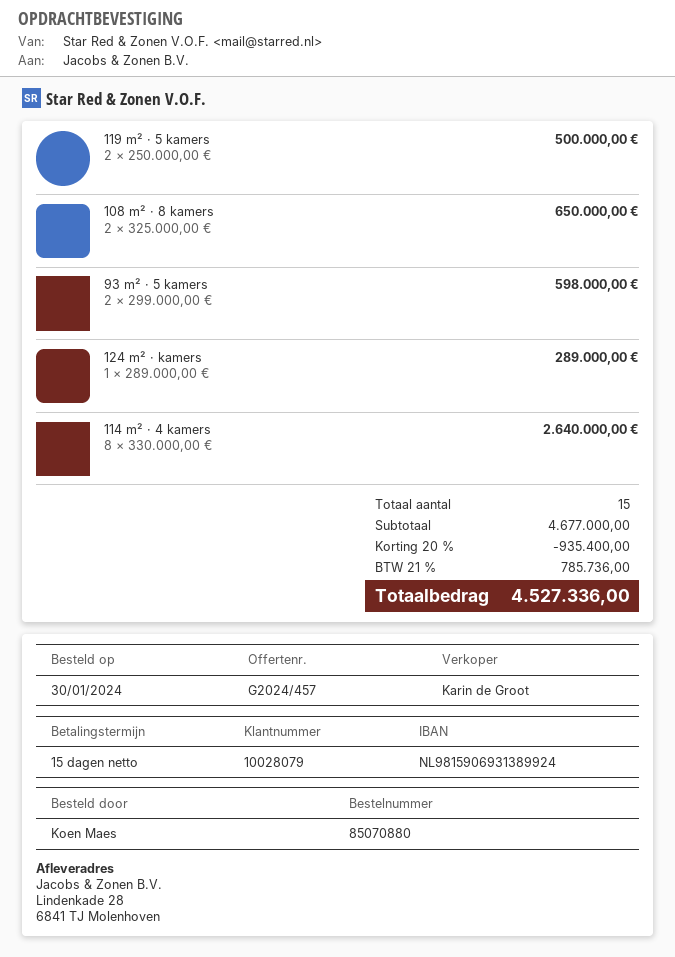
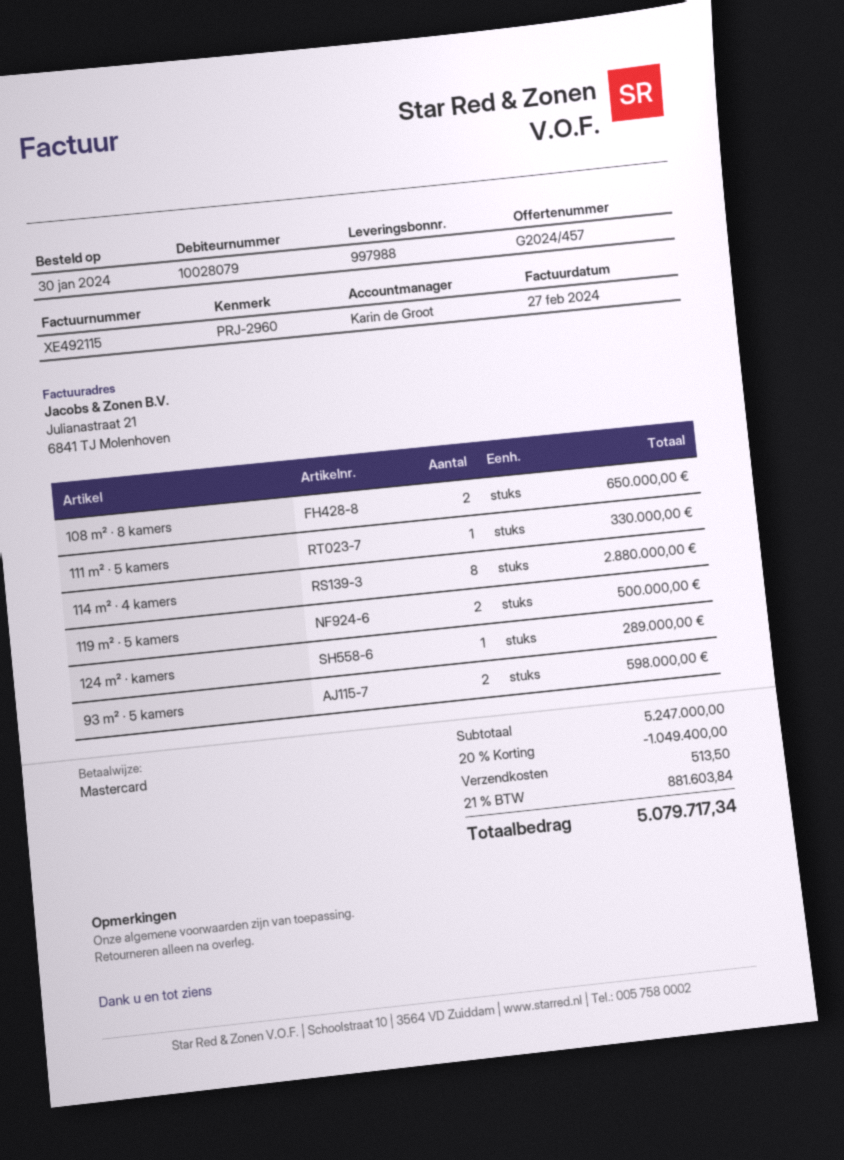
114 m² · 4 kamers: 8 for 2640000.00 -> 8 for 2880000.00
111 m² · 5 kamers: none -> 1 for 330000.00
subtotal: 4677000.00 -> 5247000.00
discount: 20% = 935400.00 -> 20% = 1049400.00
shipping: none -> 513.50
tax: 21% = 785736.00 -> 21% = 881603.84
total: 4527336.00 -> 5079717.34

